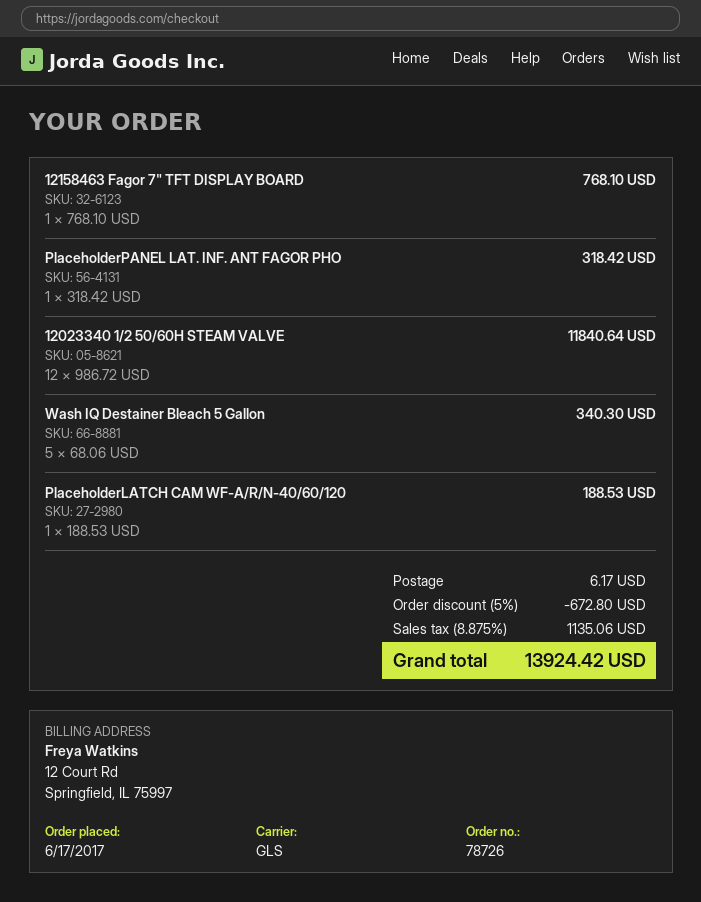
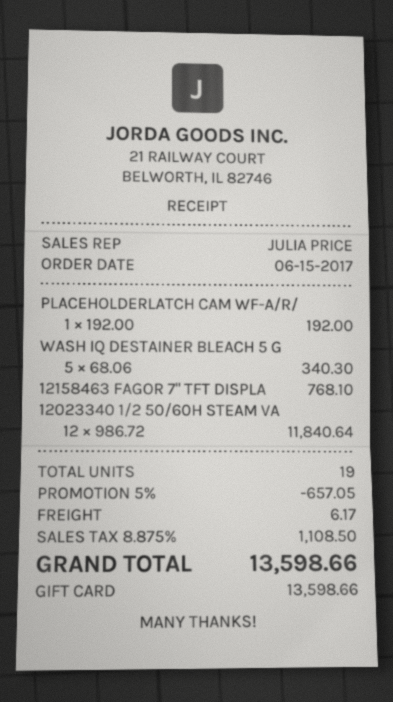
order date: 2017-06-17 -> 2017-06-15
PlaceholderPANEL LAT. INF. ANT FAGOR PHO: 1 x 318.42 = 318.42 -> none
PlaceholderLATCH CAM WF-A/R/N-40/60/120: 1 x 188.53 = 188.53 -> 1 x 192.00 = 192.00
discount: 5% = 672.80 -> 5% = 657.05
tax: 8.875% = 1135.06 -> 8.875% = 1108.50
total: 13924.42 -> 13598.66

